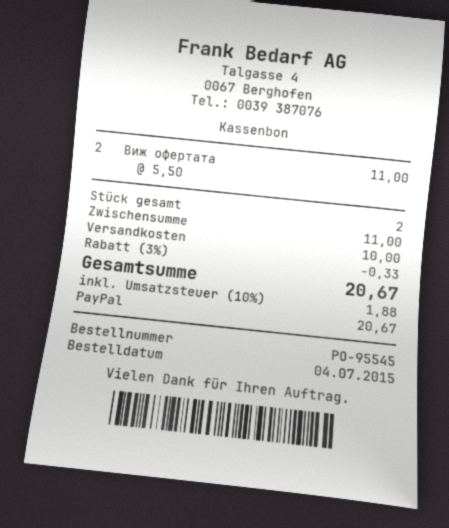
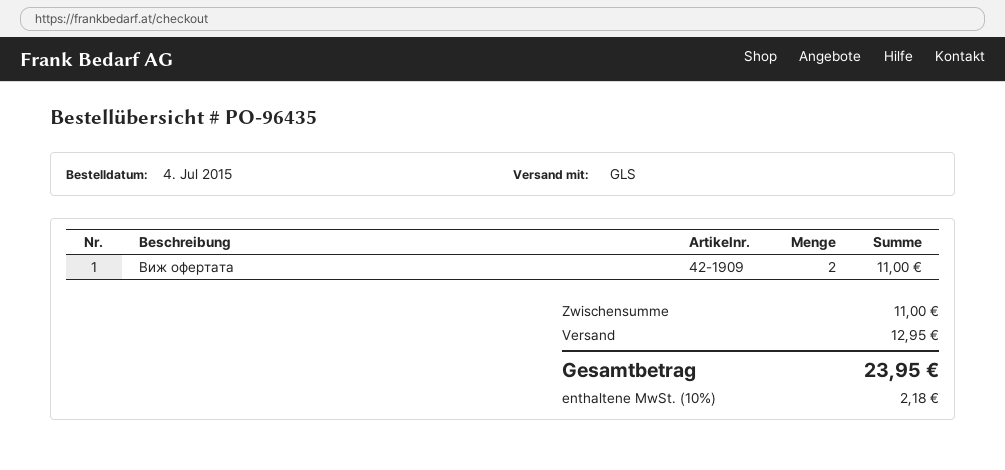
order number: PO-95545 -> PO-96435
discount: 3% = 0.33 -> none
shipping: 10.00 -> 12.95
tax: 10% = 1.88 -> 10% = 2.18
total: 20.67 -> 23.95

